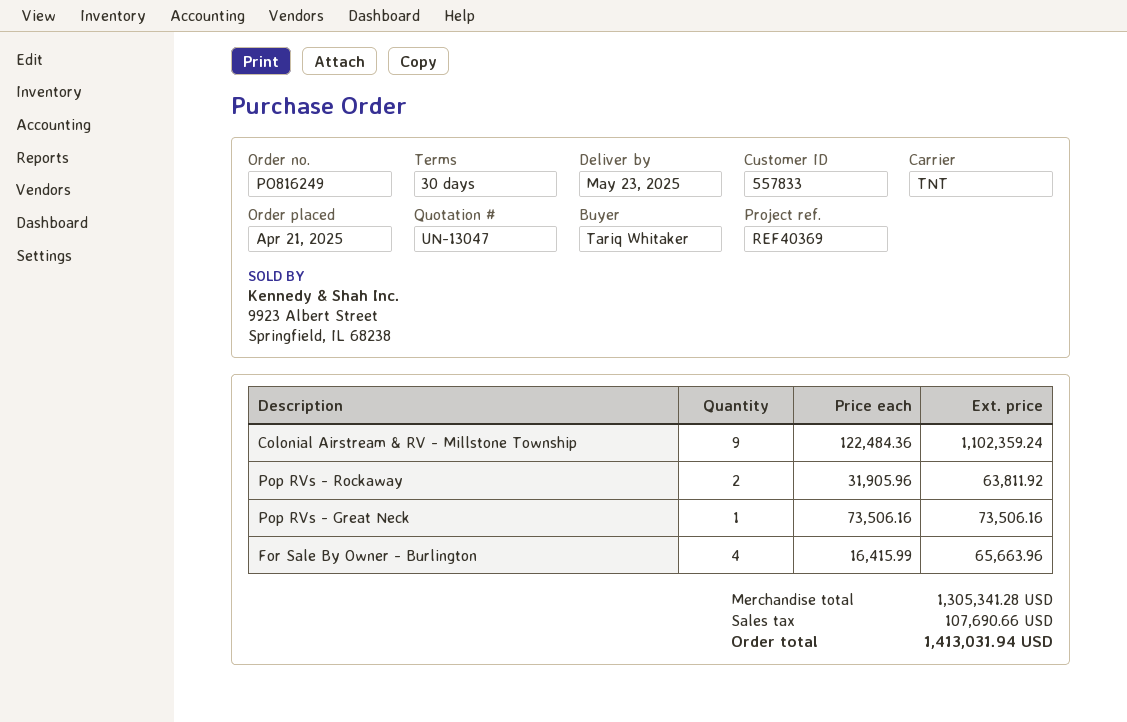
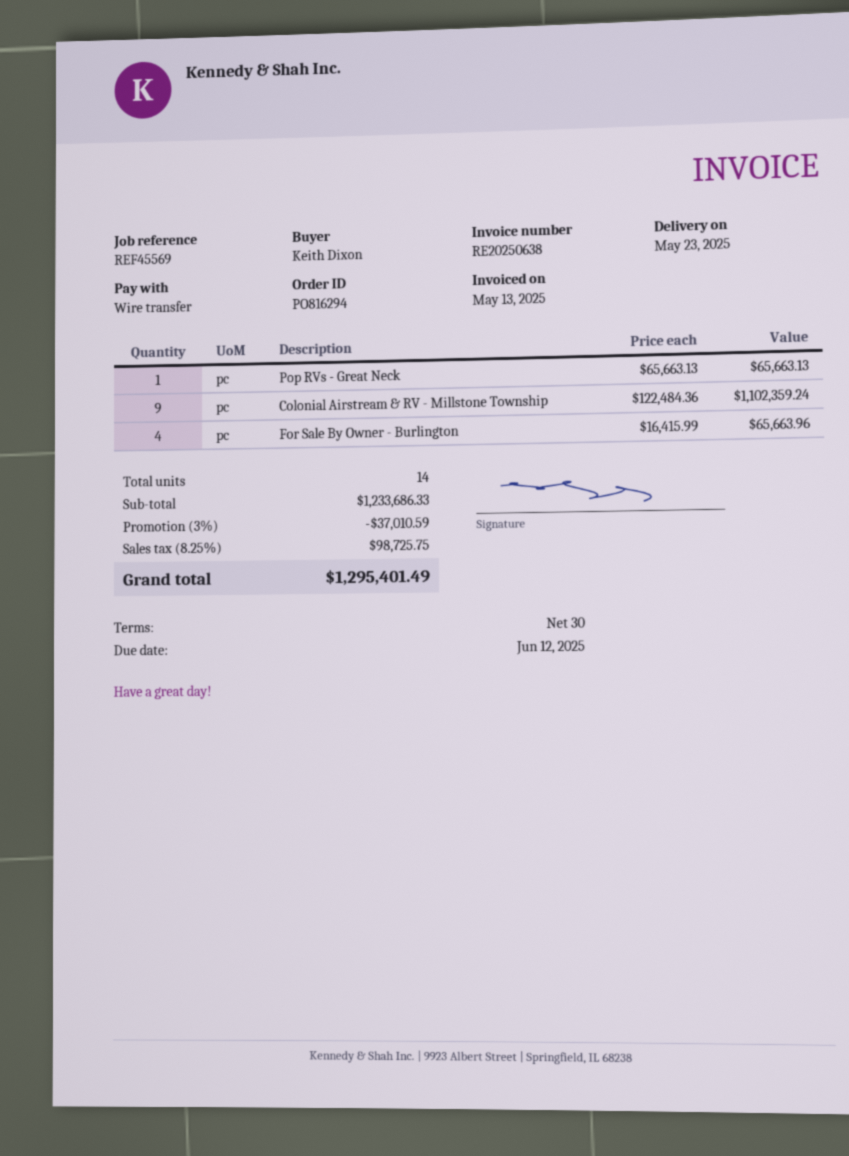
order number: PO816249 -> PO816294
reference: REF40369 -> REF45569
ordered by: Tariq Whitaker -> Keith Dixon
Pop RVs - Rockaway: 2 x 31905.96 = 63811.92 -> none
Pop RVs - Great Neck: 1 x 73506.16 = 73506.16 -> 1 x 65663.13 = 65663.13
subtotal: 1305341.28 -> 1233686.33
discount: none -> 3% = 37010.59
tax: 107690.66 -> 98725.75
total: 1413031.94 -> 1295401.49

